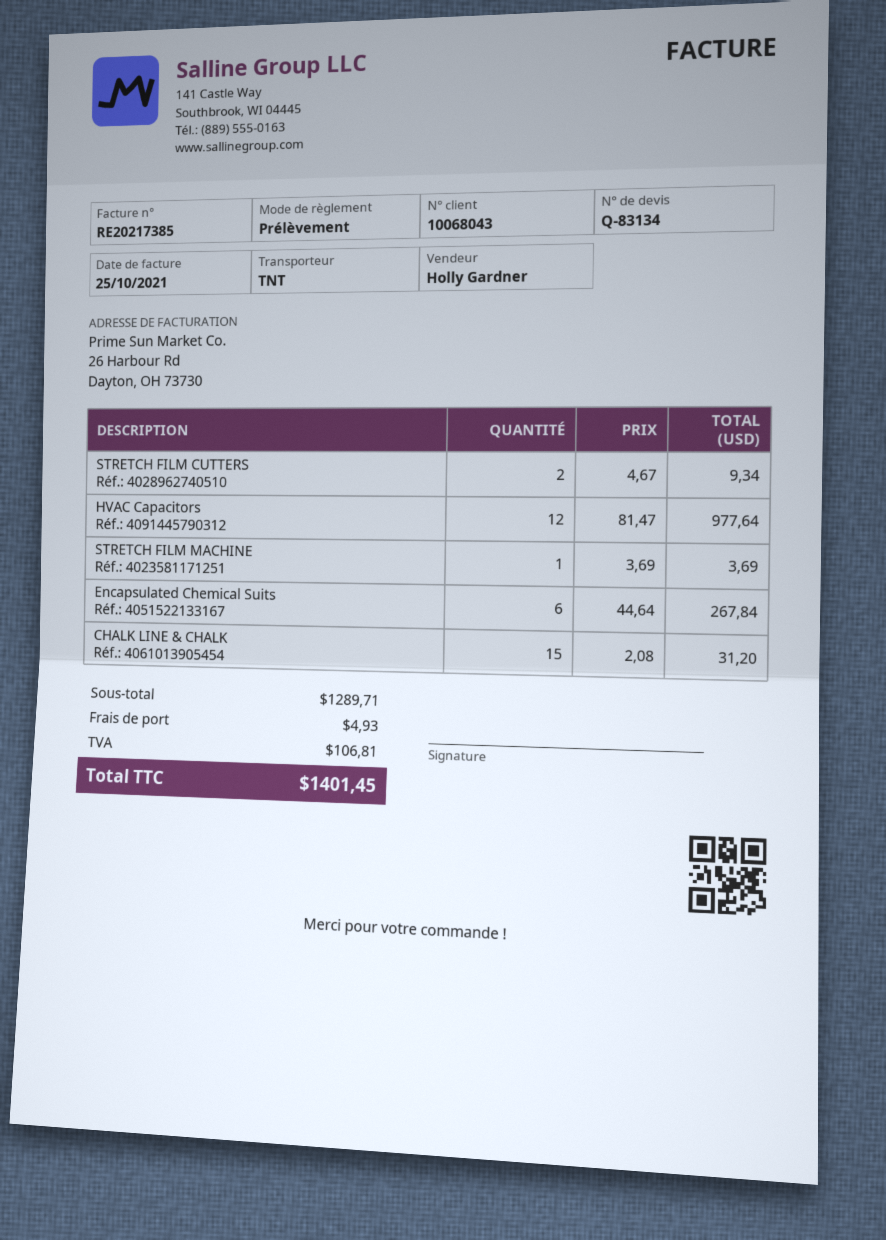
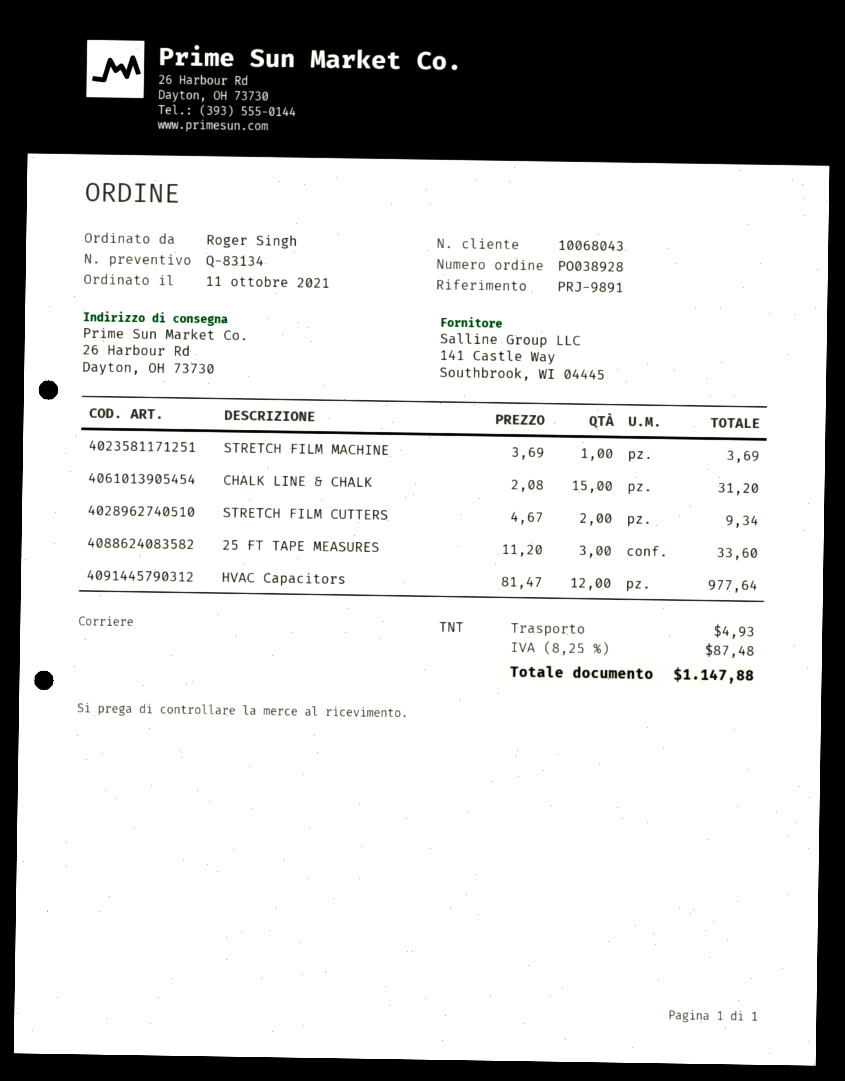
Encapsulated Chemical Suits: 6 x 44.64 = 267.84 -> none
25 FT TAPE MEASURES: none -> 3 x 11.20 = 33.60
tax: 106.81 -> 87.48
total: 1401.45 -> 1147.88

